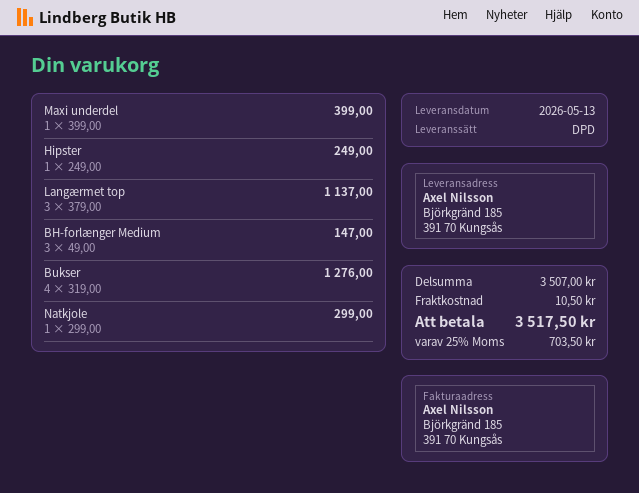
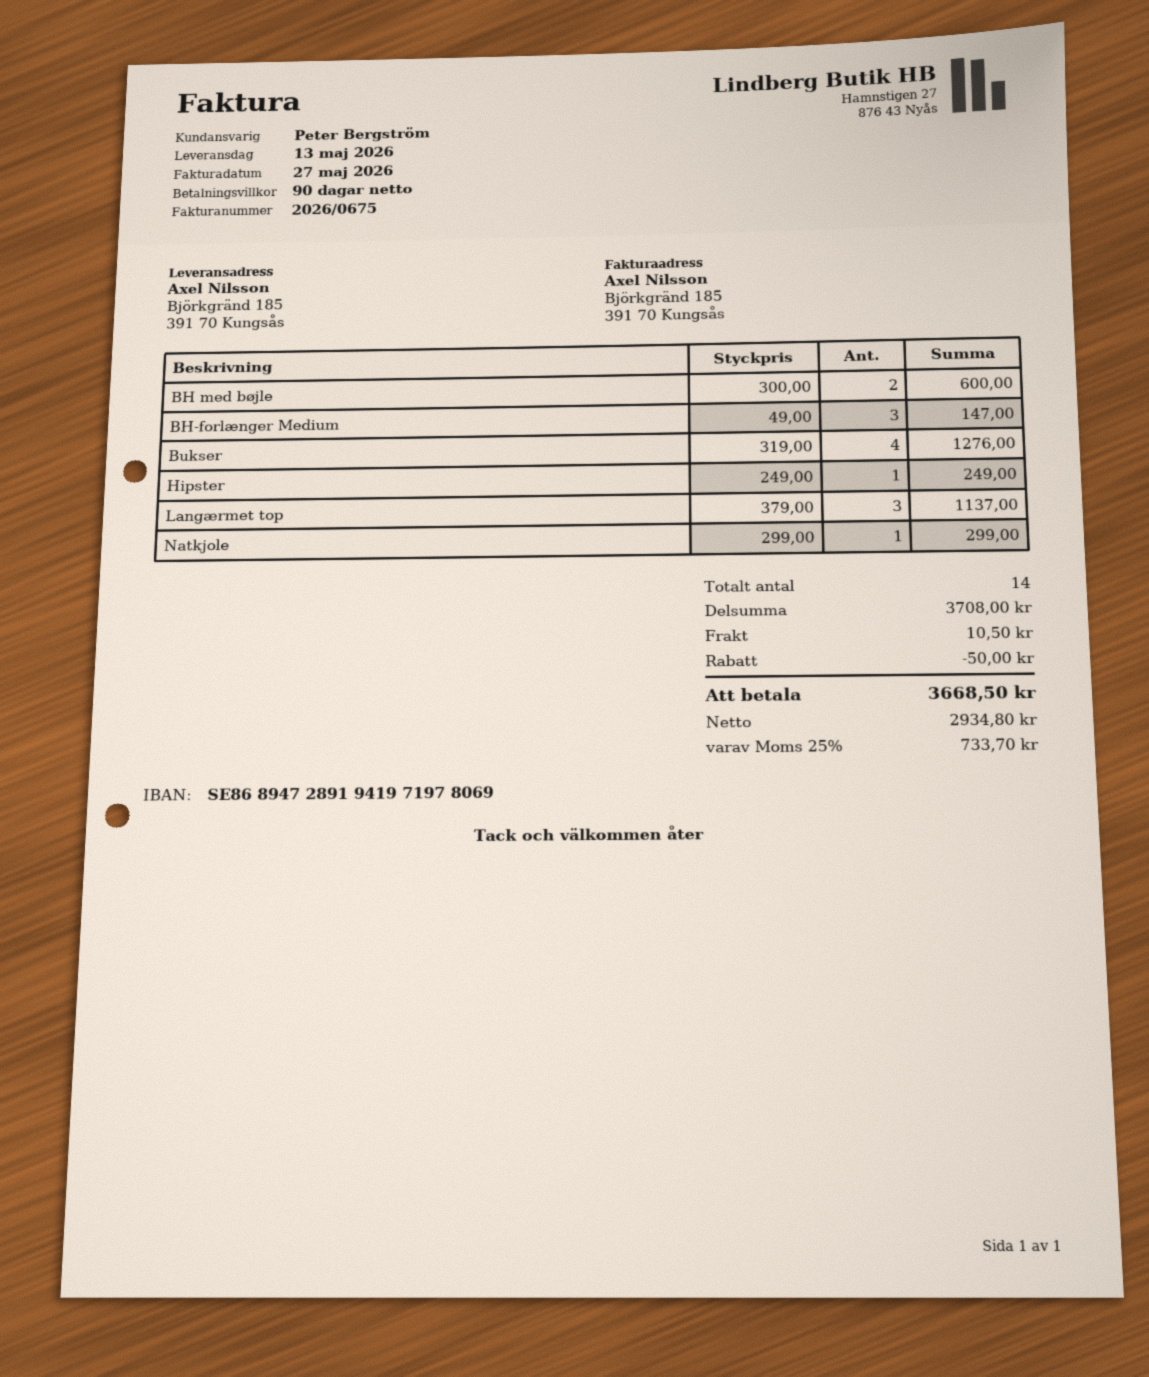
Maxi underdel: 1 x 399.00 = 399.00 -> none
BH med bøjle: none -> 2 x 300.00 = 600.00
subtotal: 3507.00 -> 3708.00
discount: none -> 50.00
tax: 25% = 703.50 -> 25% = 733.70
total: 3517.50 -> 3668.50

